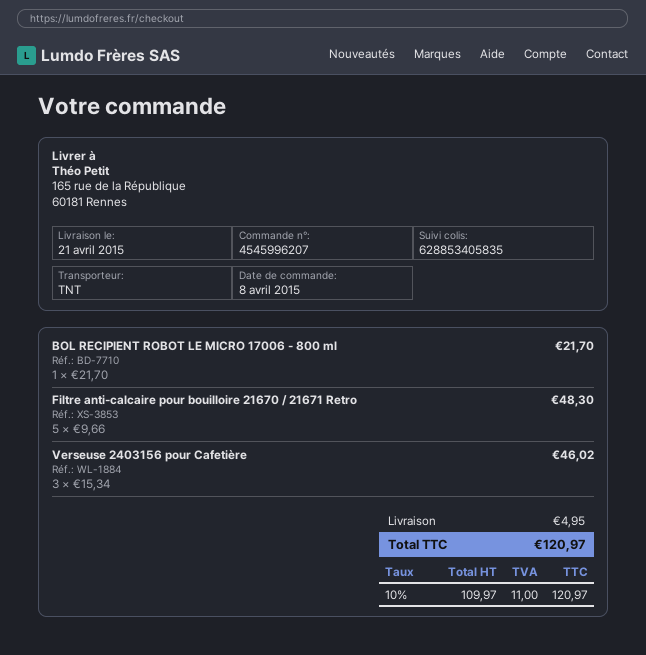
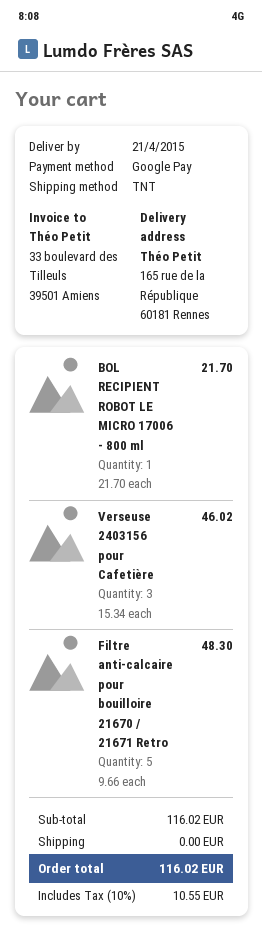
shipping: 4.95 -> 0.00
tax: 10% = 11.00 -> 10% = 10.55
total: 120.97 -> 116.02

